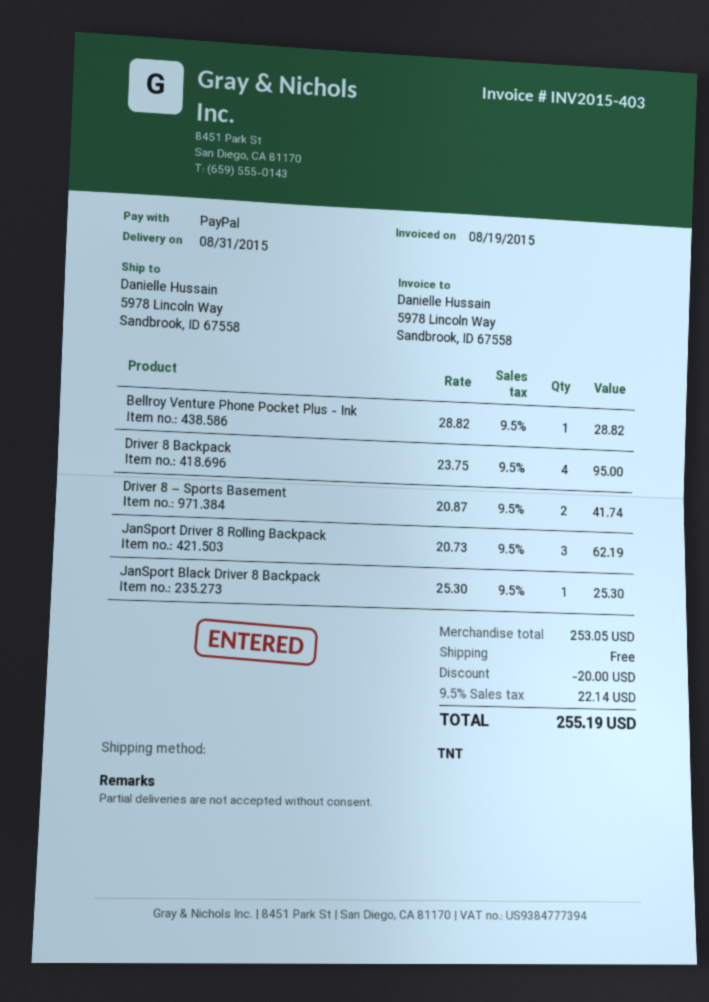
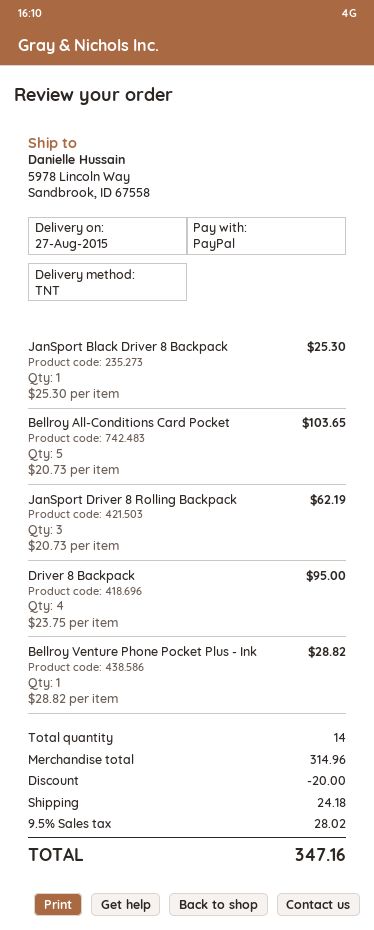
delivery date: 2015-08-31 -> 2015-08-27
Driver 8 – Sports Basement: 2 x 20.87 = 41.74 -> none
Bellroy All-Conditions Card Pocket: none -> 5 x 20.73 = 103.65
subtotal: 253.05 -> 314.96
shipping: 0.00 -> 24.18
tax: 9.5% = 22.14 -> 9.5% = 28.02
total: 255.19 -> 347.16

